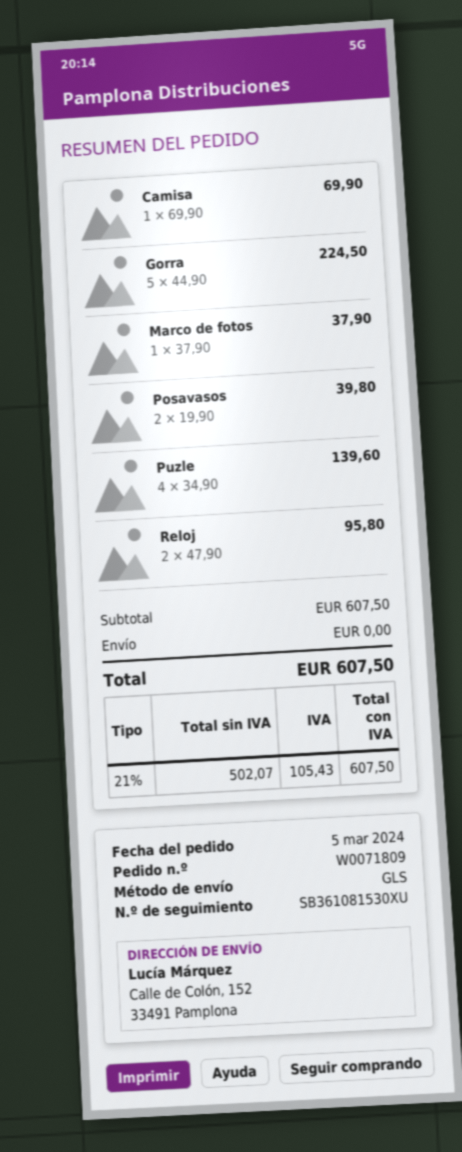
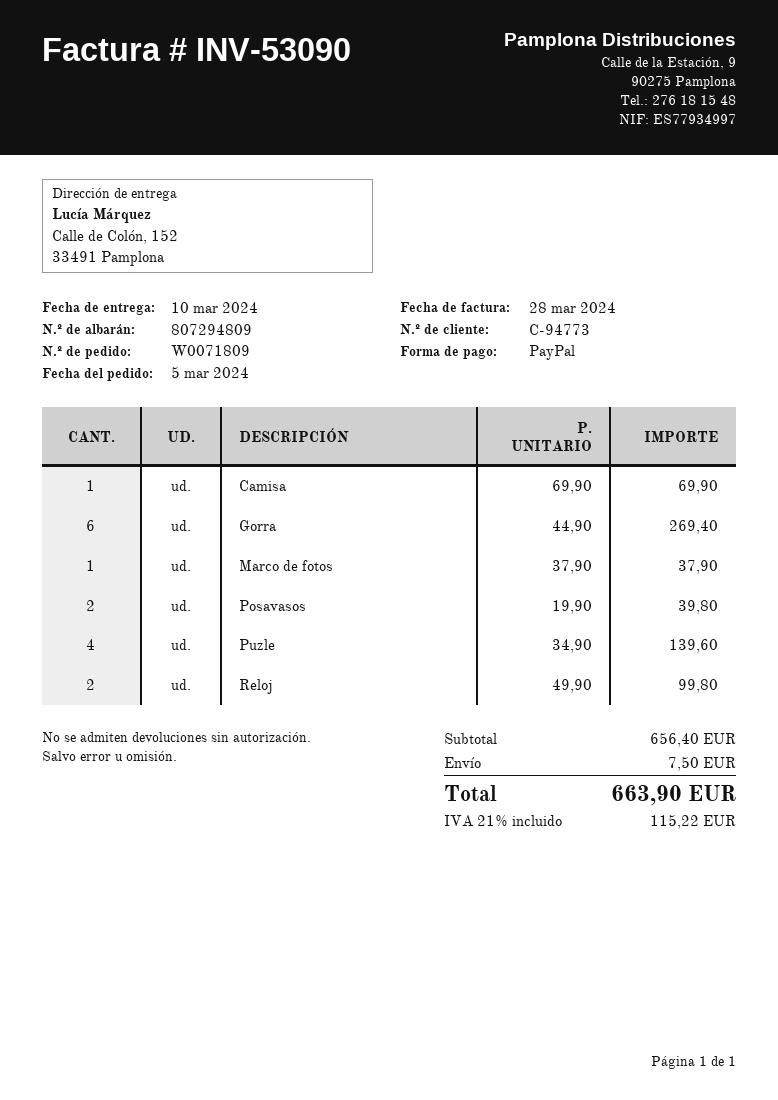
Gorra: 5 x 44.90 = 224.50 -> 6 x 44.90 = 269.40
Reloj: 2 x 47.90 = 95.80 -> 2 x 49.90 = 99.80
subtotal: 607.50 -> 656.40
shipping: 0.00 -> 7.50
tax: 21% = 105.43 -> 21% = 115.22
total: 607.50 -> 663.90

